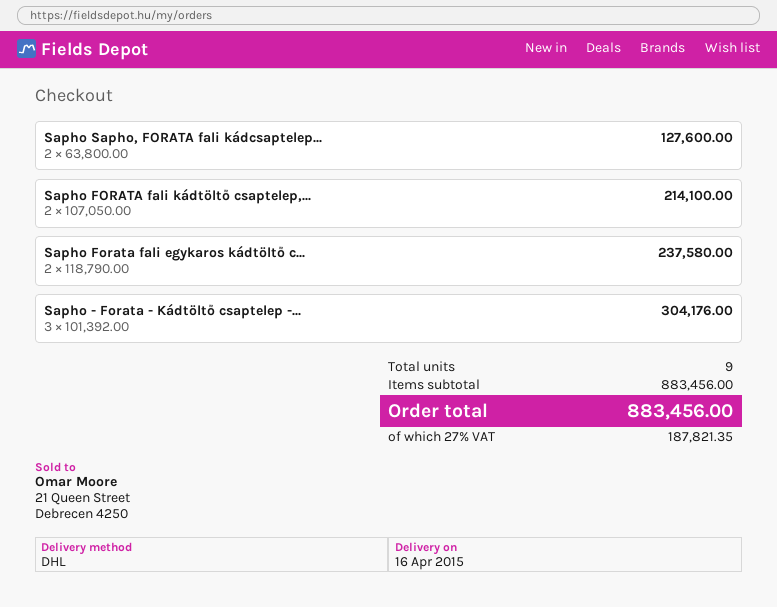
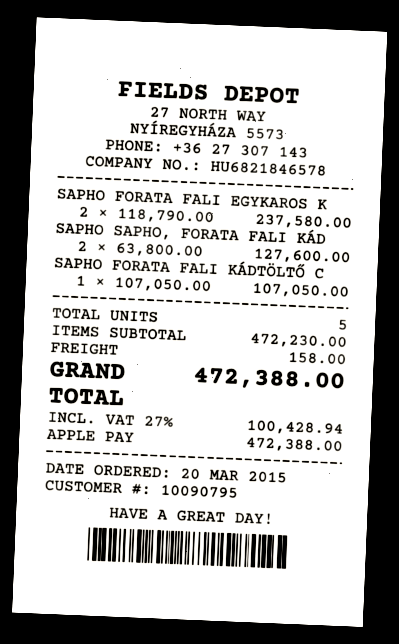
Sapho FORATA fali kádtöltő csaptelep,...: 2 x 107050.00 = 214100.00 -> 1 x 107050.00 = 107050.00
Sapho - Forata - Kádtöltő csaptelep -...: 3 x 101392.00 = 304176.00 -> none
total quantity: 9 -> 5
subtotal: 883456.00 -> 472230.00
shipping: none -> 158.00
tax: 27% = 187821.35 -> 27% = 100428.94
total: 883456.00 -> 472388.00

